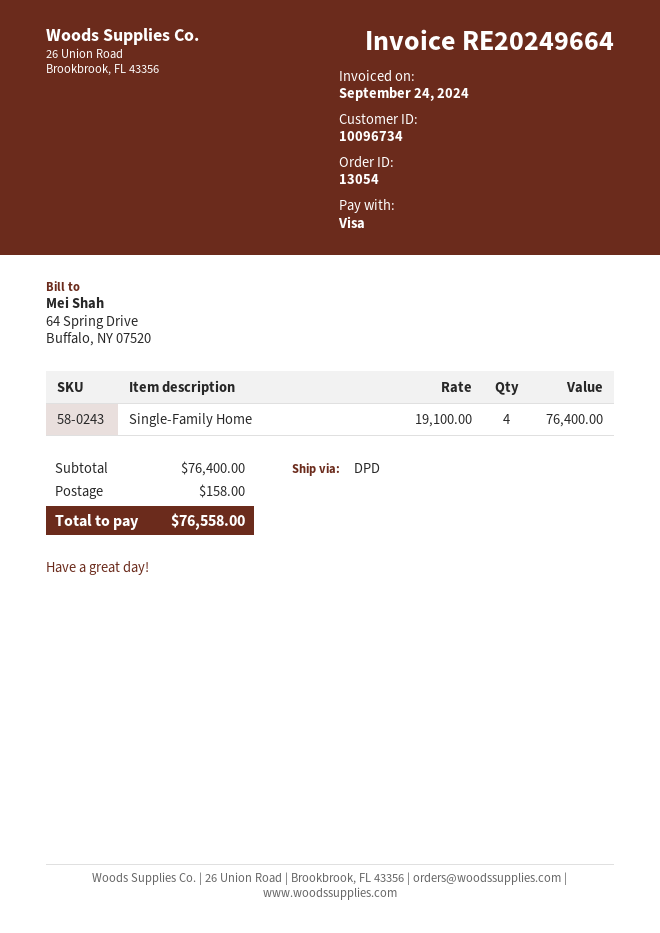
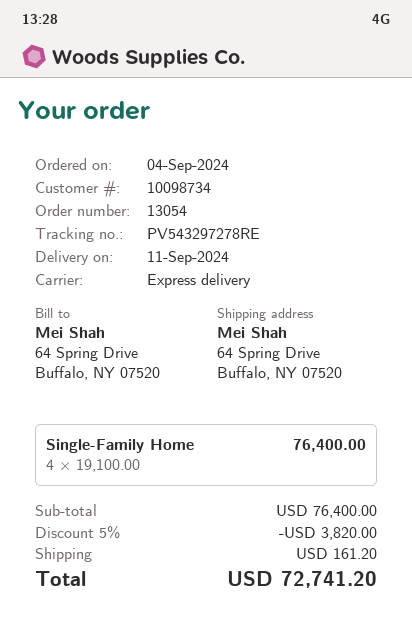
customer number: 10096734 -> 10098734
shipping method: DPD -> express
discount: none -> 5% = 3820.00
shipping: 158.00 -> 161.20
total: 76558.00 -> 72741.20

